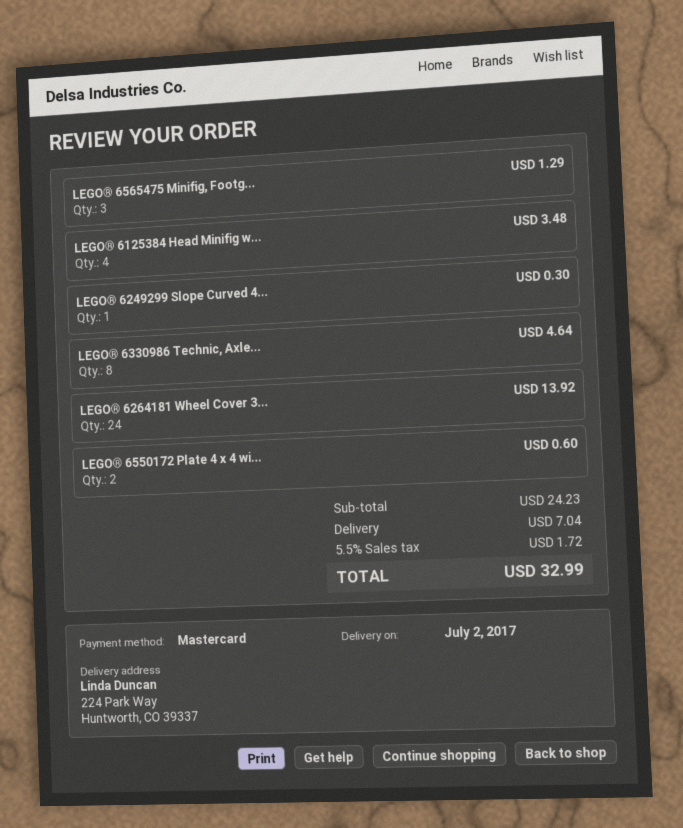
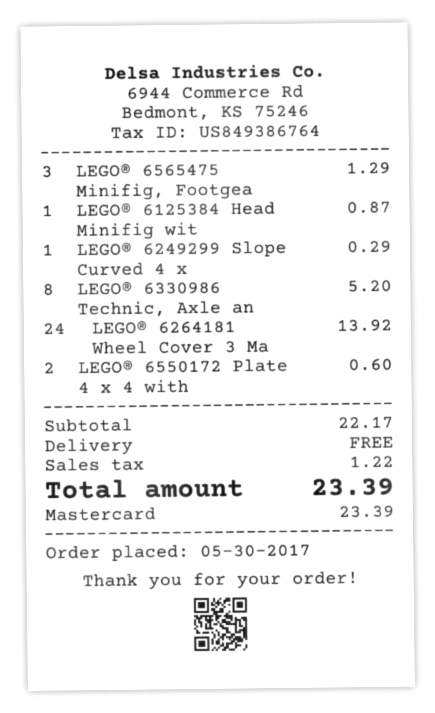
LEGO® 6125384 Head Minifig w...: 4 for 3.48 -> 1 for 0.87
LEGO® 6249299 Slope Curved 4...: 1 for 0.30 -> 1 for 0.29
LEGO® 6330986 Technic, Axle...: 8 for 4.64 -> 8 for 5.20
subtotal: 24.23 -> 22.17
shipping: 7.04 -> 0.00
tax: 1.72 -> 1.22
total: 32.99 -> 23.39

